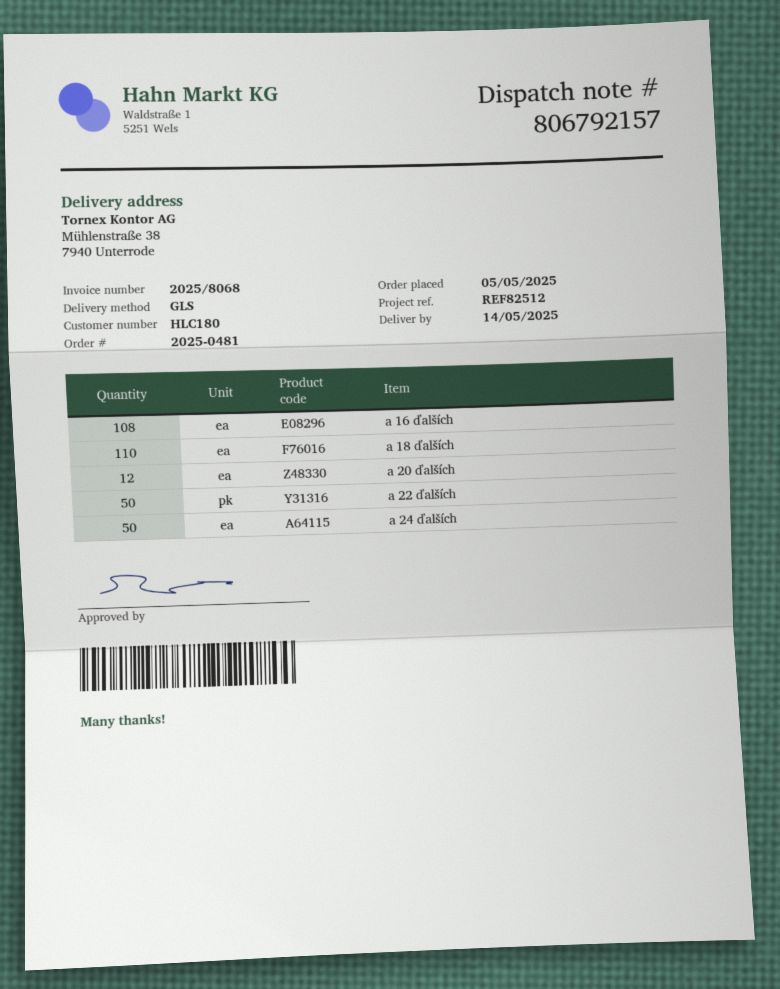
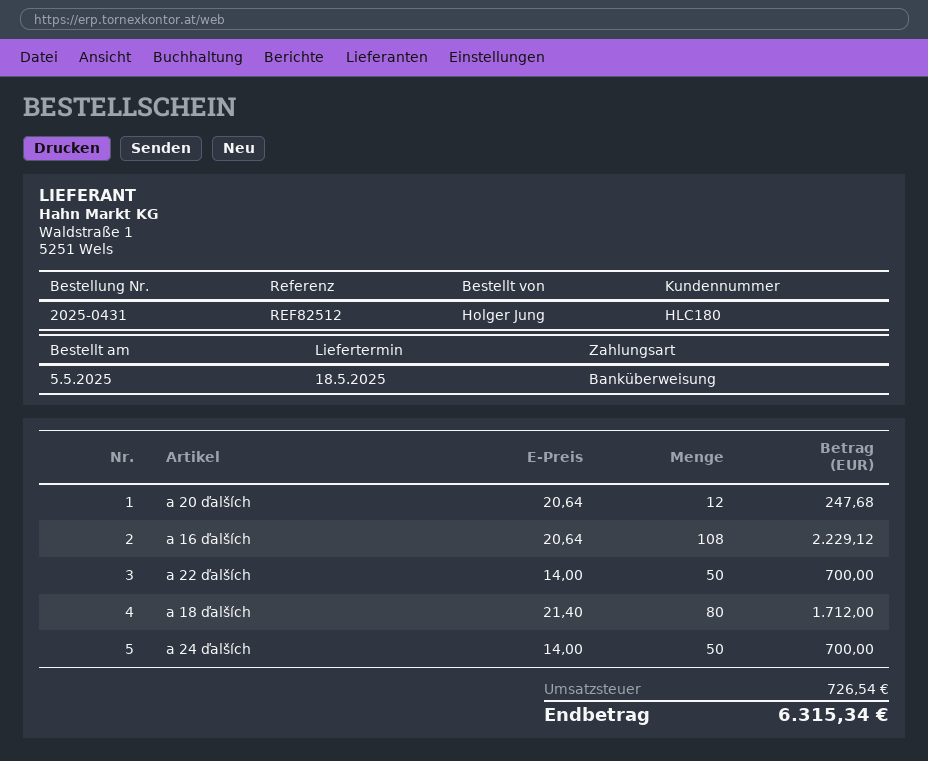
order number: 2025-0481 -> 2025-0431
delivery date: 2025-05-14 -> 2025-05-18
a 18 ďalších: 110 -> 80

